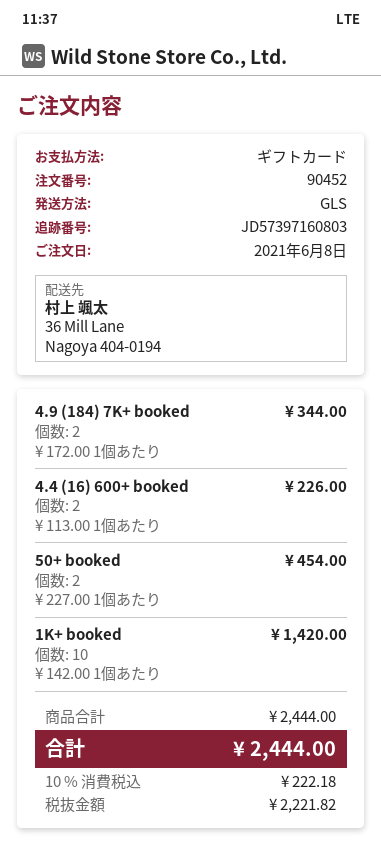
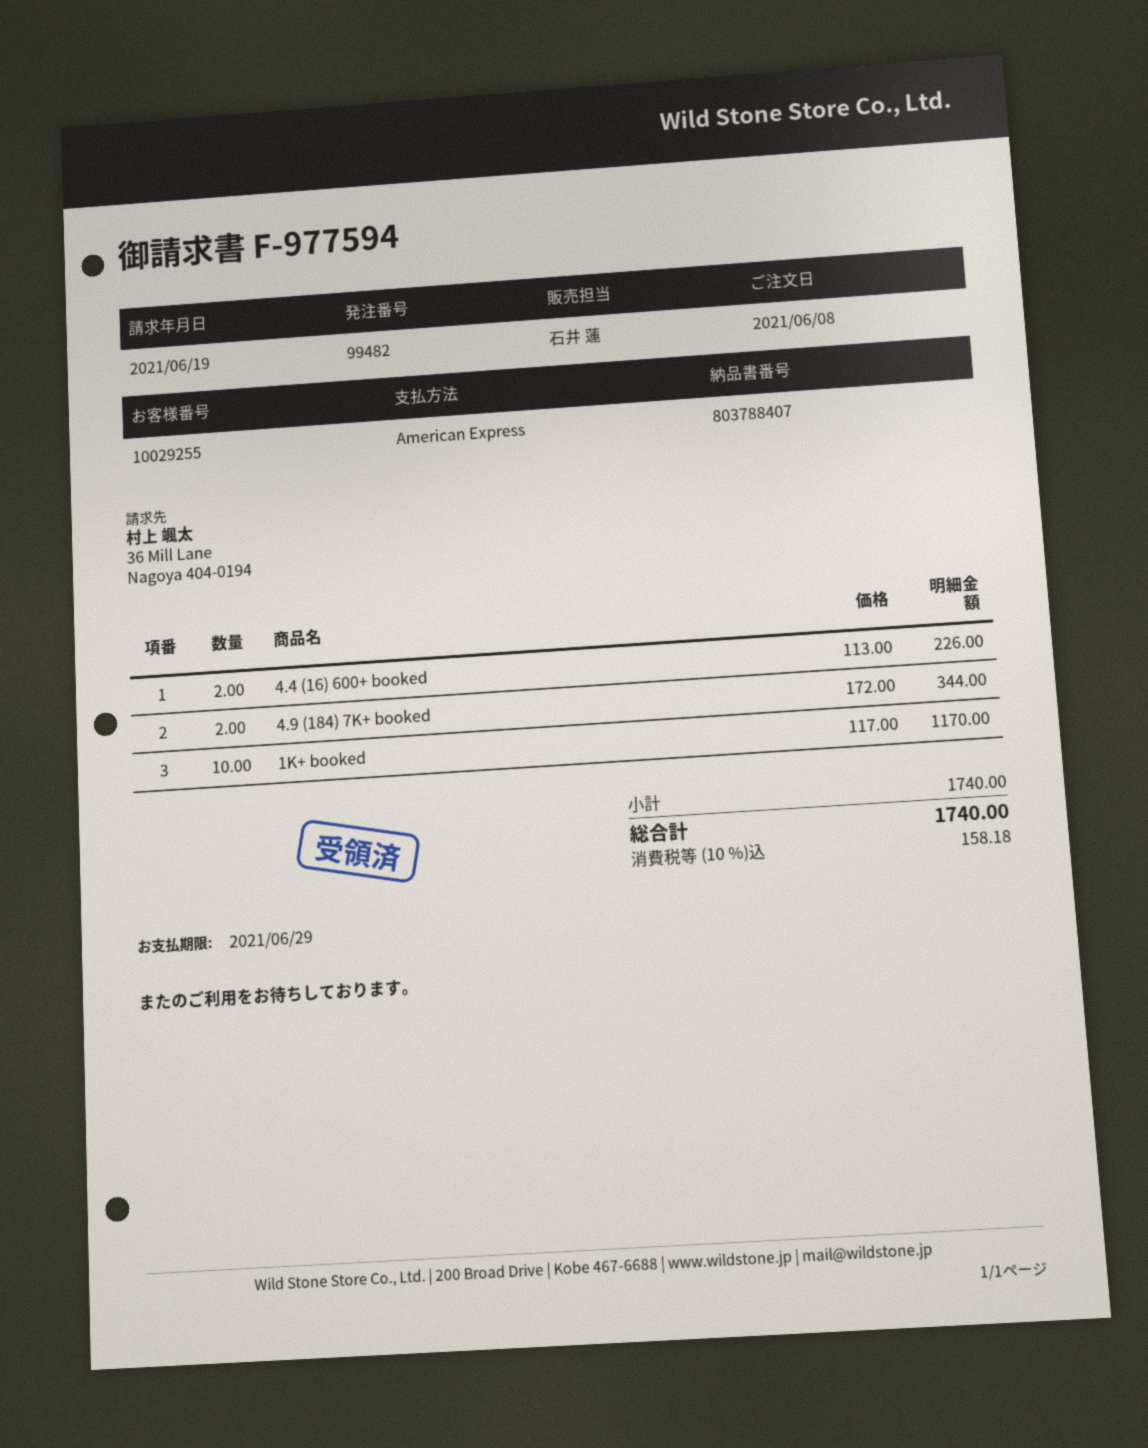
order number: 90452 -> 99482
payment method: gift card -> American Express
50+ booked: 2 x 227.00 = 454.00 -> none
1K+ booked: 10 x 142.00 = 1420.00 -> 10 x 117.00 = 1170.00
subtotal: 2444.00 -> 1740.00
tax: 10% = 222.18 -> 10% = 158.18
total: 2444.00 -> 1740.00

